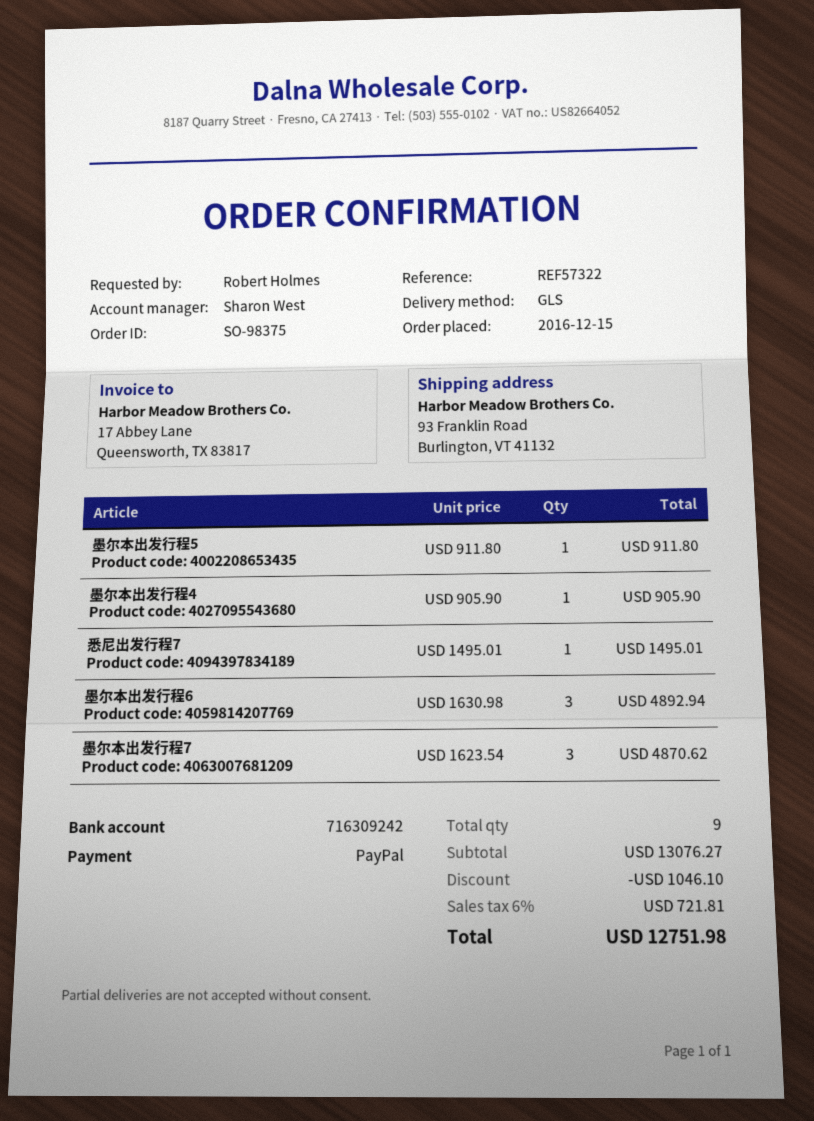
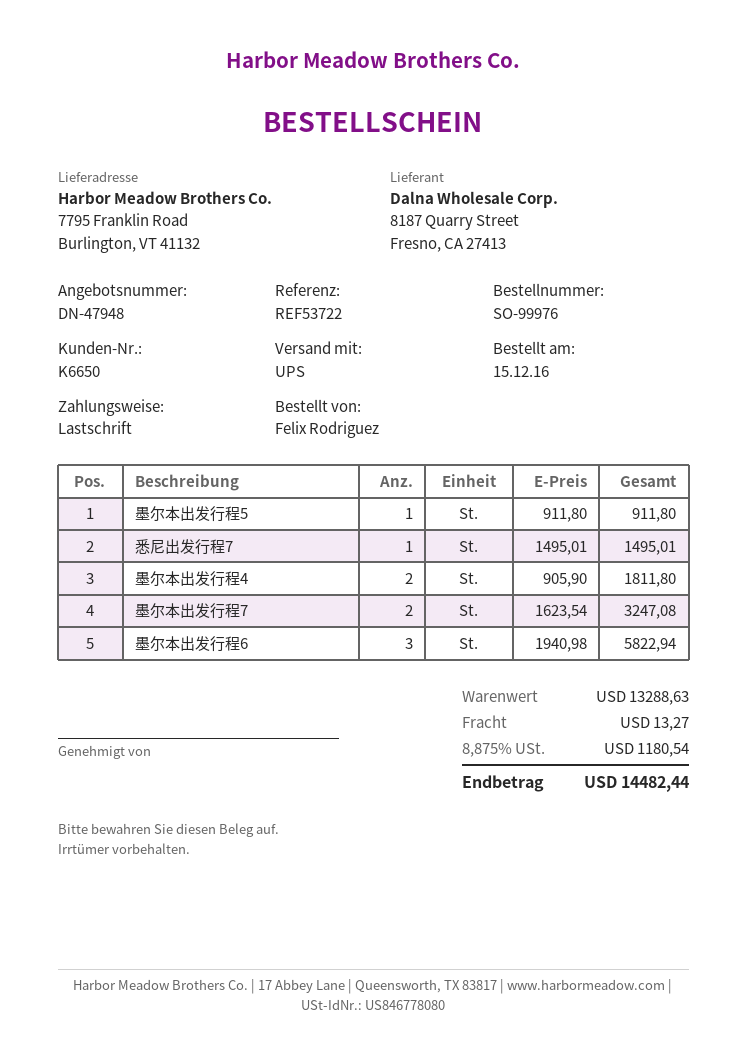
order number: SO-98375 -> SO-99976
reference: REF57322 -> REF53722
ordered by: Robert Holmes -> Felix Rodriguez
payment method: PayPal -> direct debit
shipping method: GLS -> UPS
ship to: 93 Franklin Road, Burlington, VT 41132 -> 7795 Franklin Road, Burlington, VT 41132
墨尔本出发行程4: 1 x 905.90 = 905.90 -> 2 x 905.90 = 1811.80
墨尔本出发行程6: 3 x 1630.98 = 4892.94 -> 3 x 1940.98 = 5822.94
墨尔本出发行程7: 3 x 1623.54 = 4870.62 -> 2 x 1623.54 = 3247.08
subtotal: 13076.27 -> 13288.63
discount: 1046.10 -> none
shipping: none -> 13.27
tax: 6% = 721.81 -> 8.875% = 1180.54
total: 12751.98 -> 14482.44

